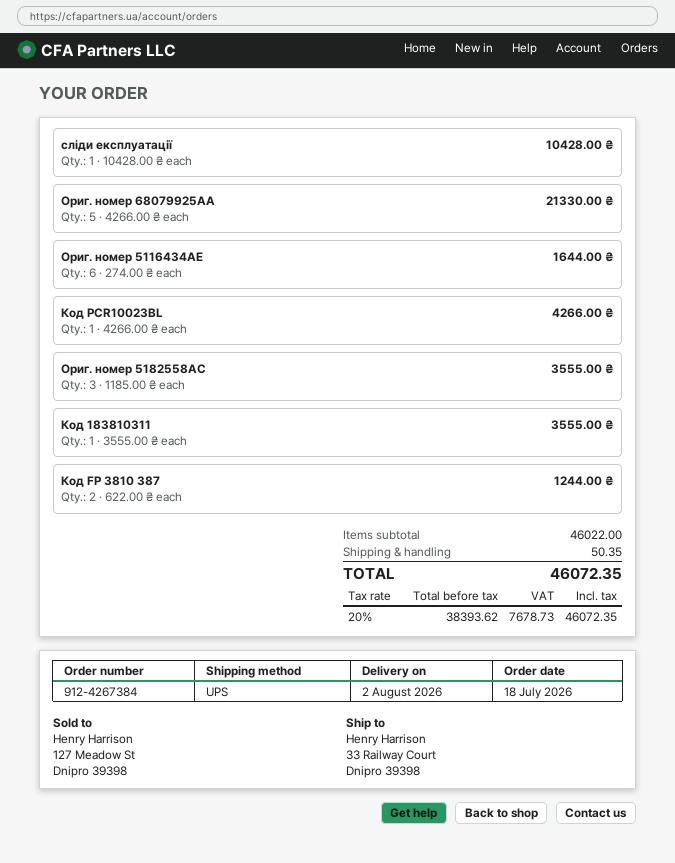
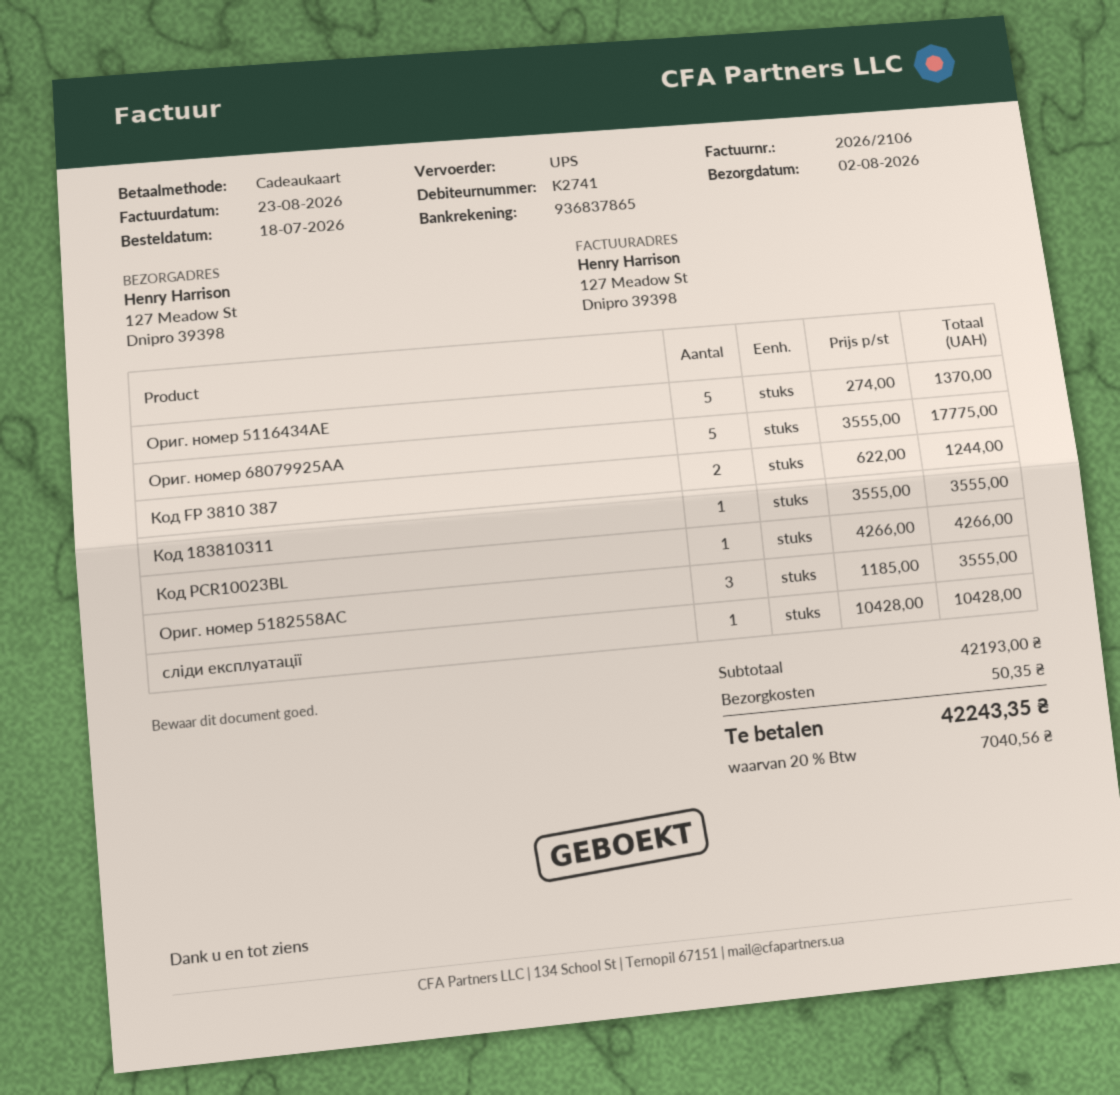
ship to: 33 Railway Court, Dnipro 39398 -> 127 Meadow St, Dnipro 39398
Ориг. номер 68079925AA: 5 x 4266.00 = 21330.00 -> 5 x 3555.00 = 17775.00
Ориг. номер 5116434AE: 6 x 274.00 = 1644.00 -> 5 x 274.00 = 1370.00
subtotal: 46022.00 -> 42193.00
tax: 20% = 7678.73 -> 20% = 7040.56
total: 46072.35 -> 42243.35

